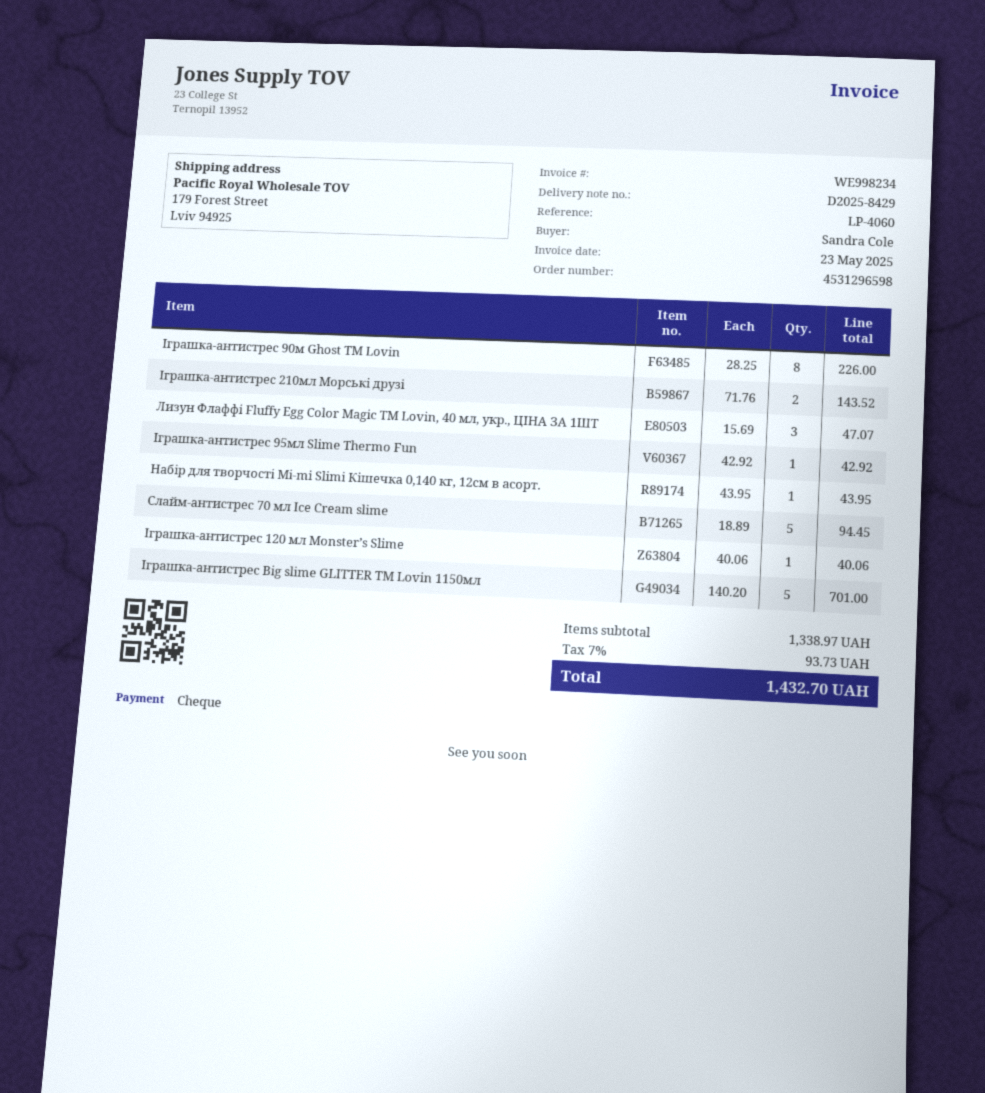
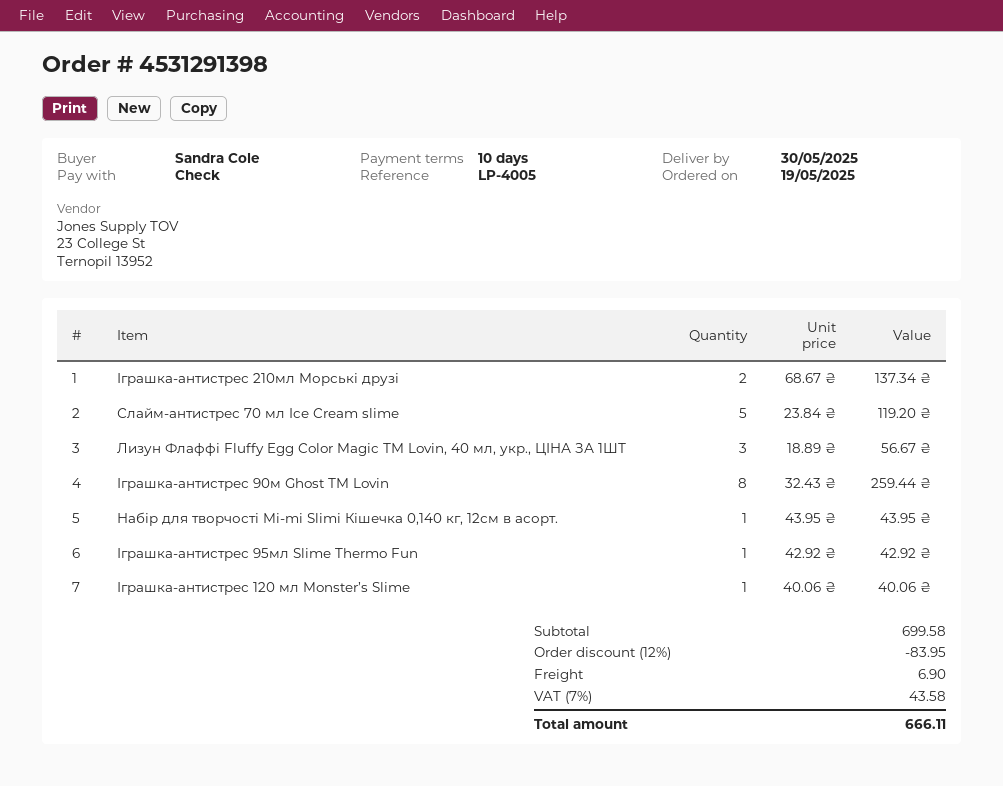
order number: 4531296598 -> 4531291398
reference: LP-4060 -> LP-4005
Іграшка-антистрес 90м Ghost ТМ Lovin: 8 x 28.25 = 226.00 -> 8 x 32.43 = 259.44
Іграшка-антистрес 210мл Морські друзі: 2 x 71.76 = 143.52 -> 2 x 68.67 = 137.34
Лизун Флаффі Fluffy Egg Color Magic ТМ Lovin, 40 мл, укр., ЦІНА ЗА 1ШТ: 3 x 15.69 = 47.07 -> 3 x 18.89 = 56.67
Слайм-антистрес 70 мл Ice Cream slime: 5 x 18.89 = 94.45 -> 5 x 23.84 = 119.20
Іграшка-антистрес Big slime GLITTER ТМ Lovin 1150мл: 5 x 140.20 = 701.00 -> none
subtotal: 1338.97 -> 699.58
discount: none -> 12% = 83.95
shipping: none -> 6.90
tax: 7% = 93.73 -> 7% = 43.58
total: 1432.70 -> 666.11

